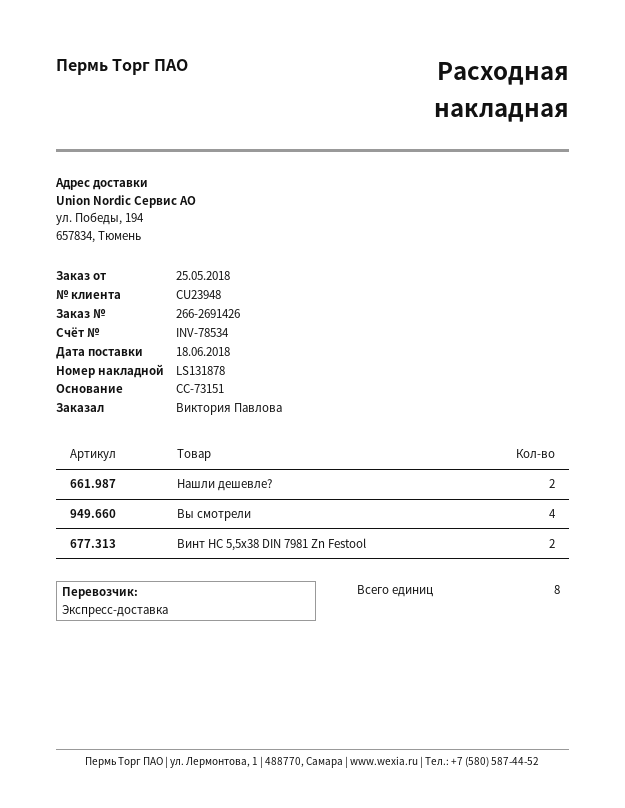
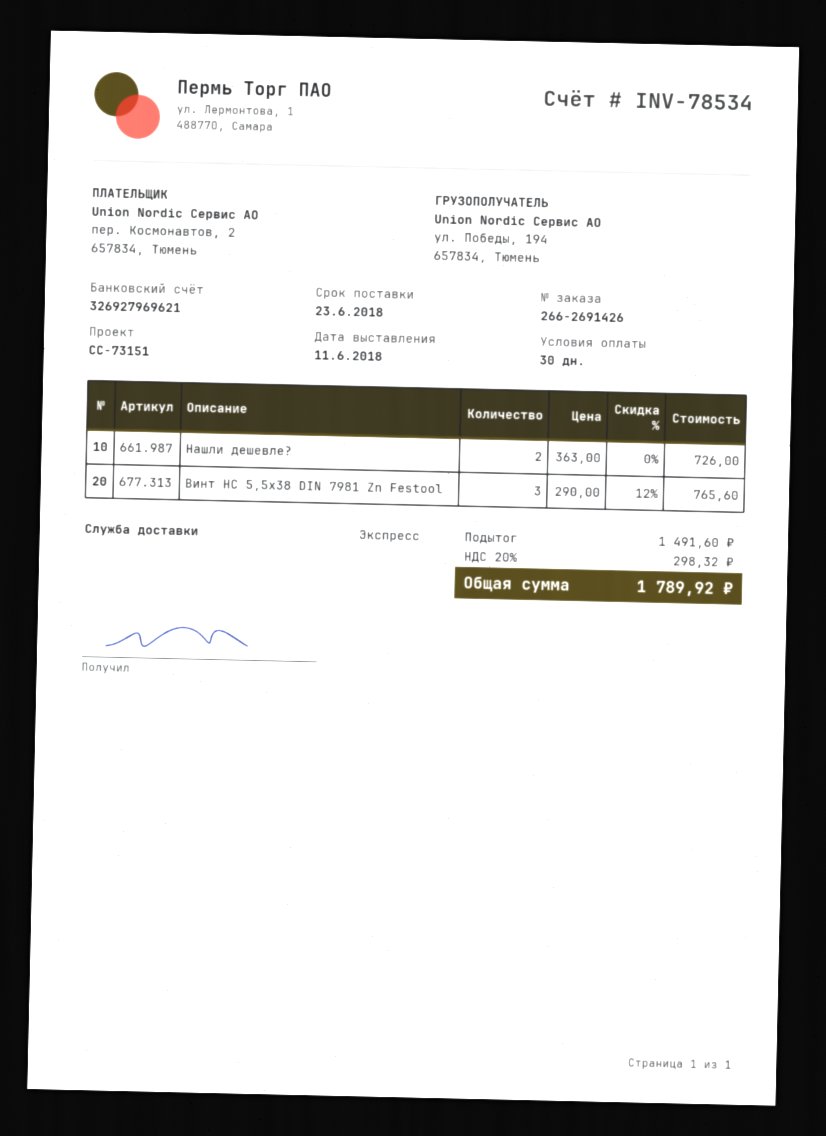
delivery date: 2018-06-18 -> 2018-06-23
Вы смотрели: 4 -> none
Винт HC 5,5x38 DIN 7981 Zn Festool: 2 -> 3

